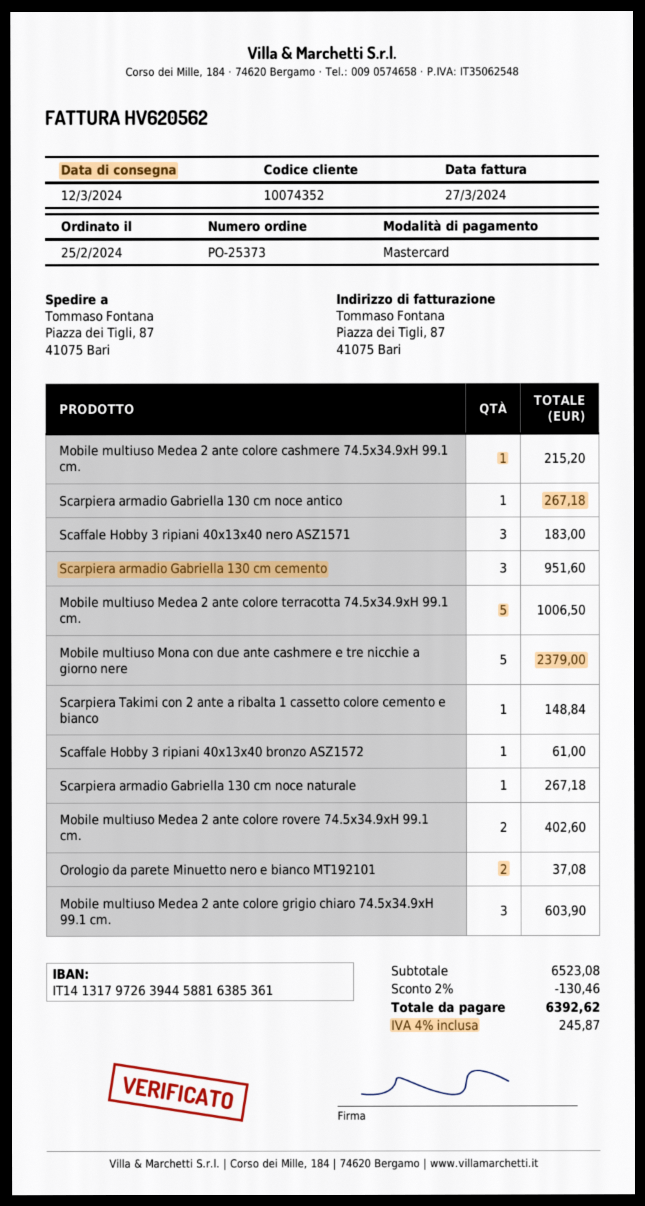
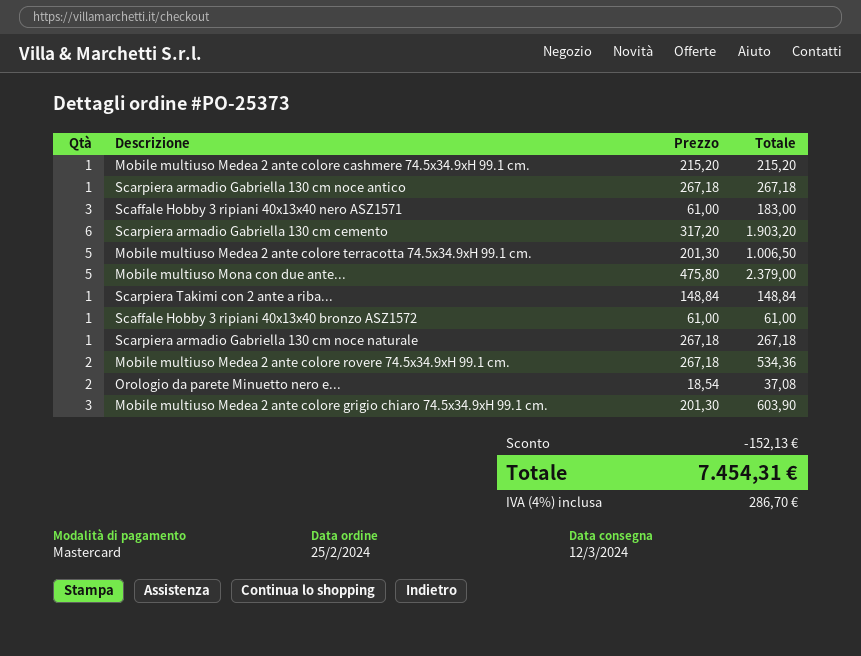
Scarpiera armadio Gabriella 130 cm cemento: 3 for 951.60 -> 6 for 1903.20
Mobile multiuso Medea 2 ante colore rovere 74.5x34.9xH 99.1 cm.: 2 for 402.60 -> 2 for 534.36
discount: 130.46 -> 152.13
tax: 4% = 245.87 -> 4% = 286.70
total: 6392.62 -> 7454.31

